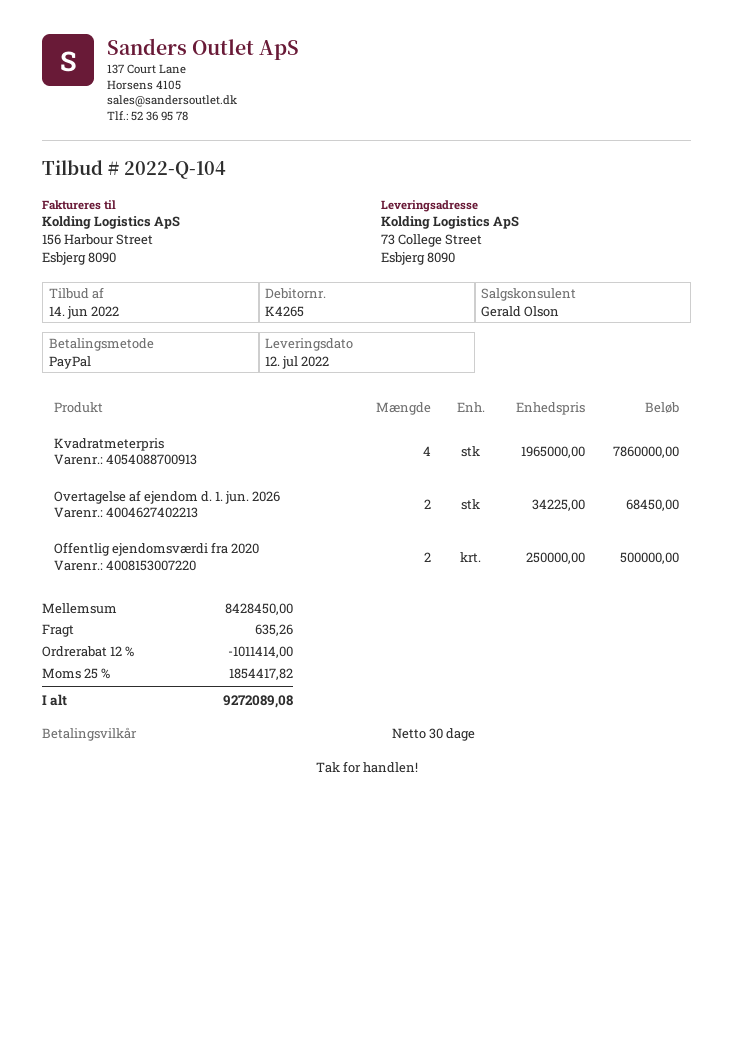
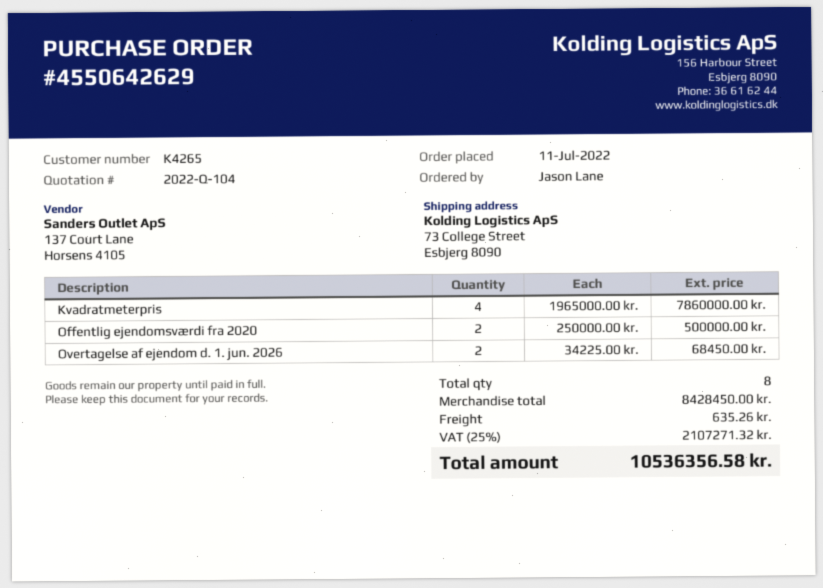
discount: 12% = 1011414.00 -> none
tax: 25% = 1854417.82 -> 25% = 2107271.32
total: 9272089.08 -> 10536356.58

